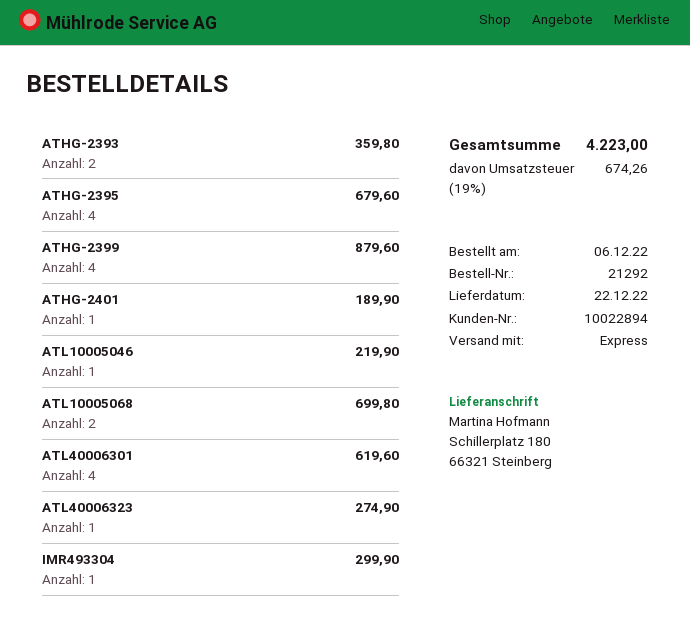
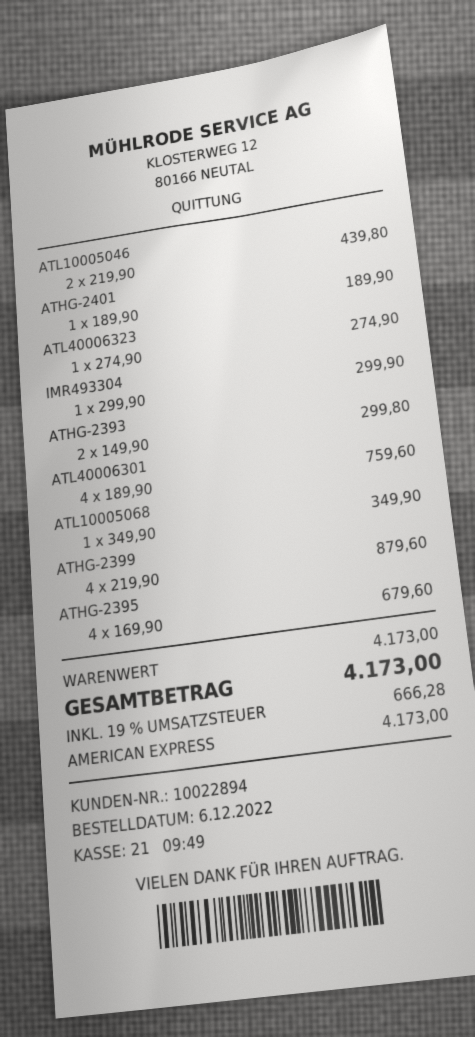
ATHG-2393: 2 for 359.80 -> 2 for 299.80
ATL10005046: 1 for 219.90 -> 2 for 439.80
ATL10005068: 2 for 699.80 -> 1 for 349.90
ATL40006301: 4 for 619.60 -> 4 for 759.60
tax: 19% = 674.26 -> 19% = 666.28
total: 4223.00 -> 4173.00

